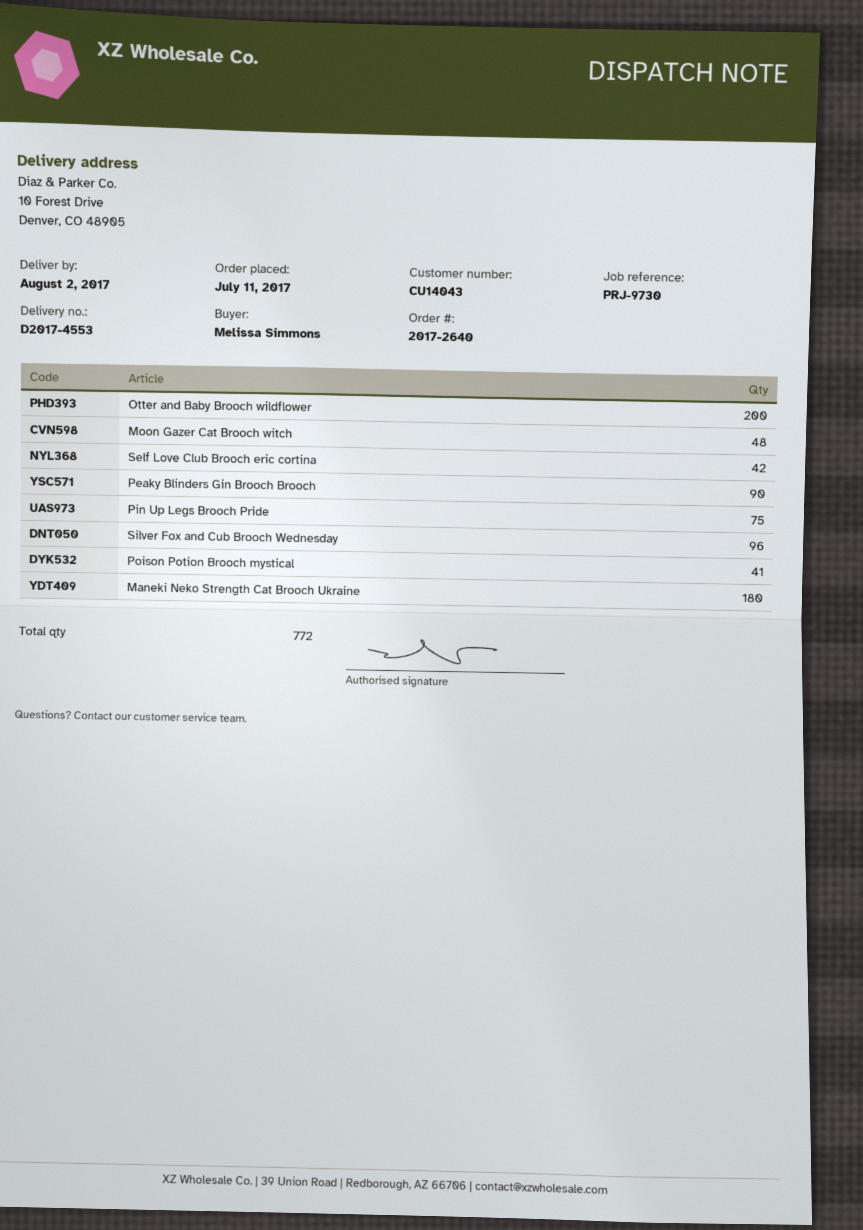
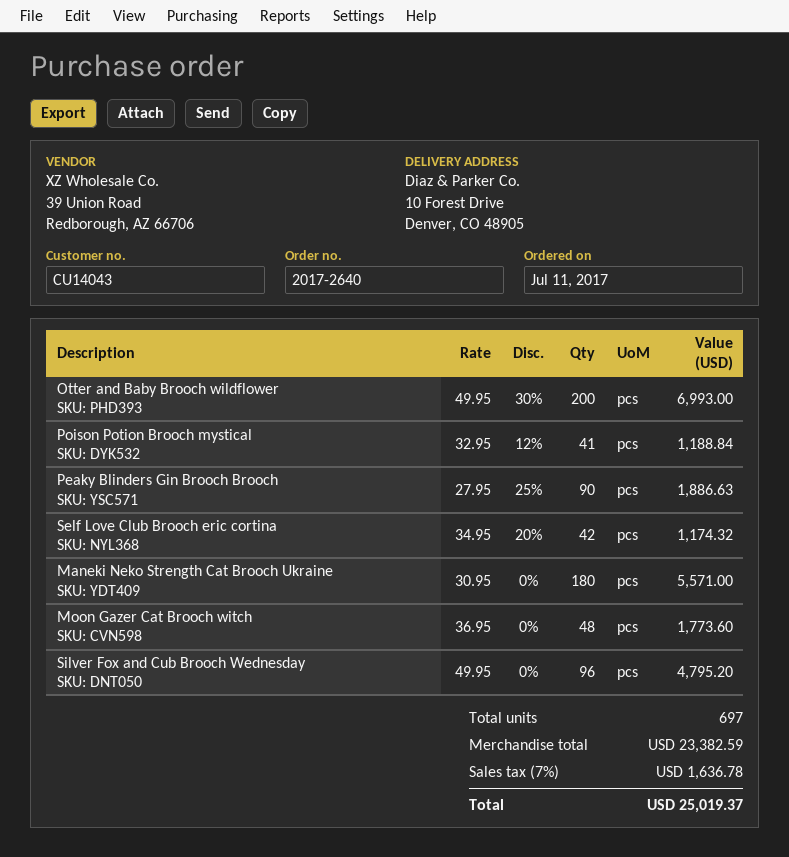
Pin Up Legs Brooch Pride: 75 -> none
total quantity: 772 -> 697

